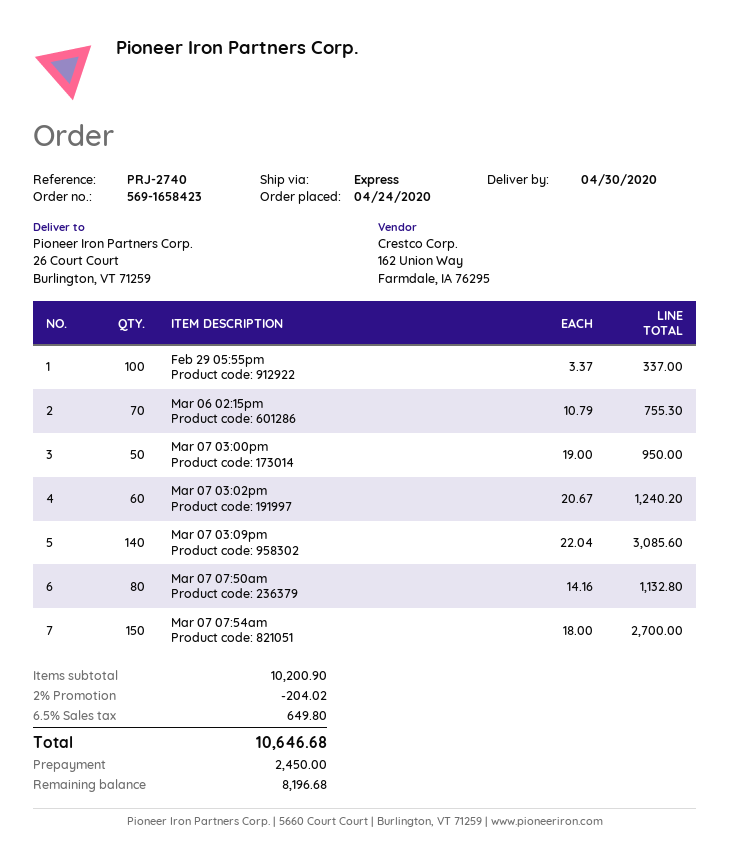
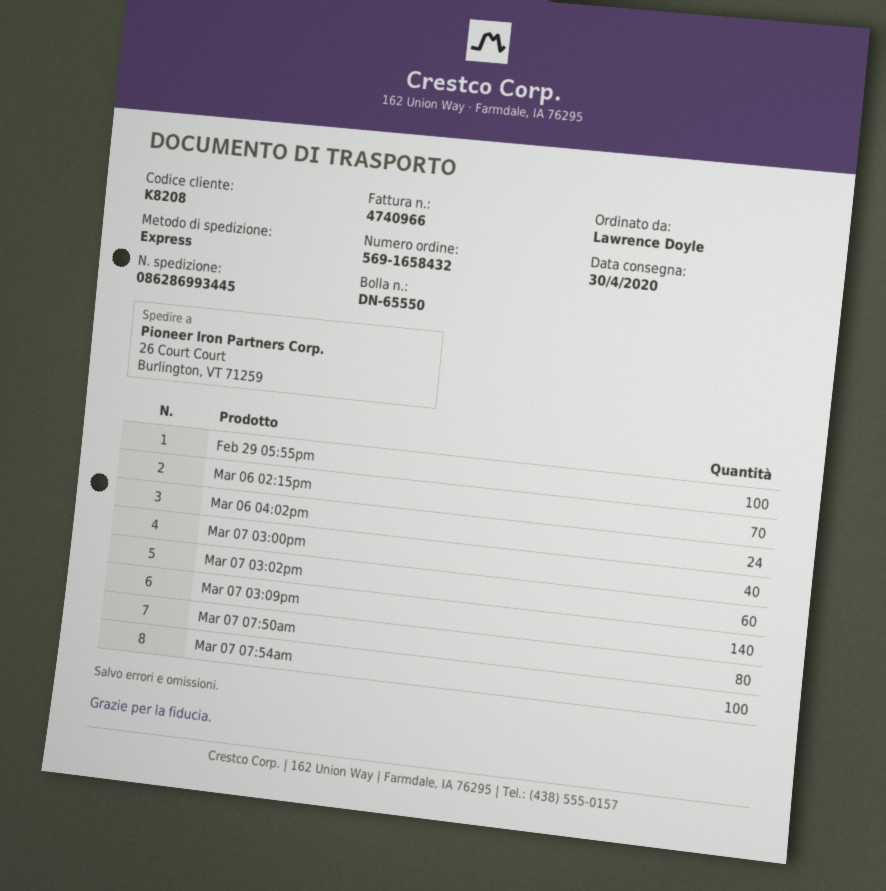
order number: 569-1658423 -> 569-1658432
Mar 07 03:00pm: 50 -> 40
Mar 07 07:54am: 150 -> 100
Mar 06 04:02pm: none -> 24

